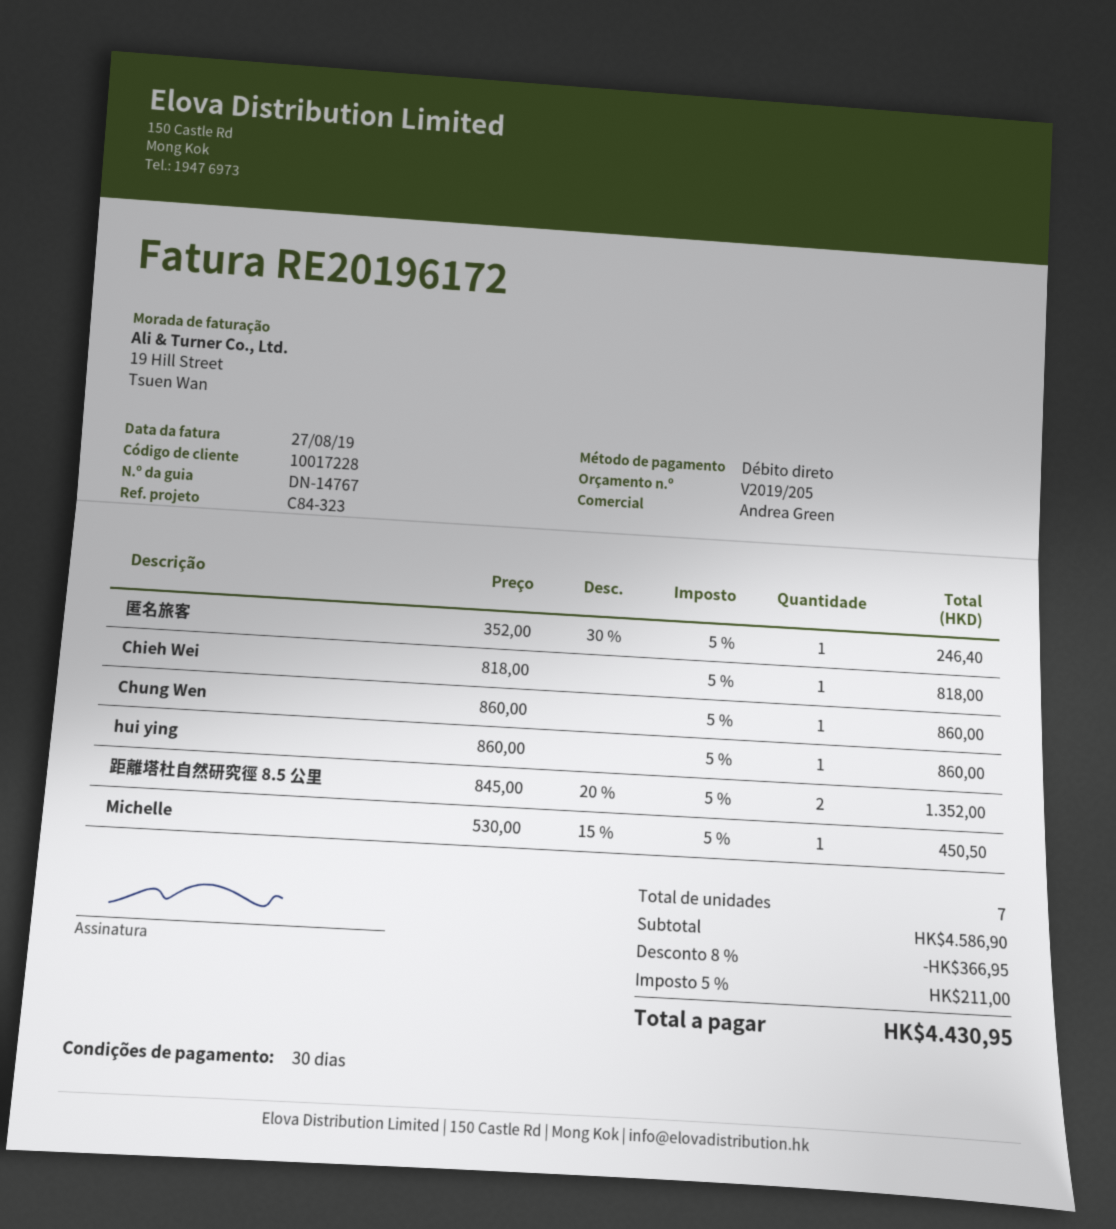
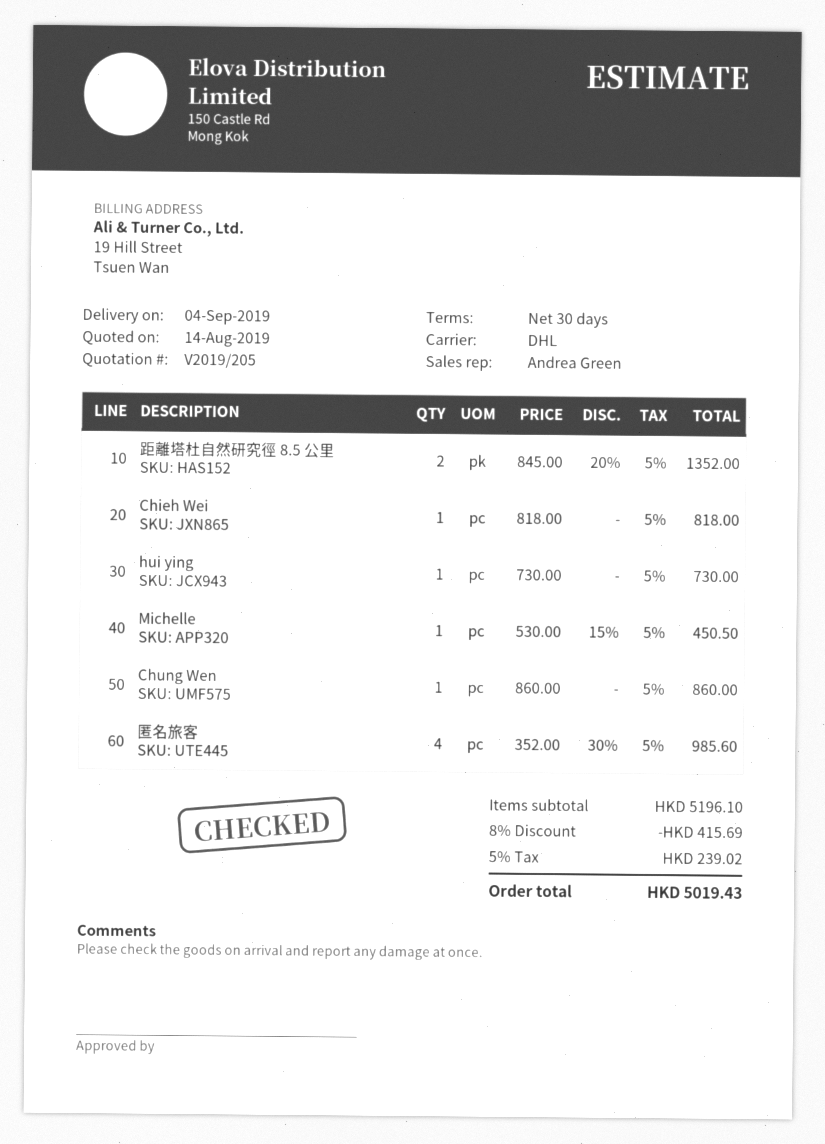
匿名旅客: 1 x 352.00 - 30% = 246.40 -> 4 x 352.00 - 30% = 985.60
hui ying: 1 x 860.00 = 860.00 -> 1 x 730.00 = 730.00
subtotal: 4586.90 -> 5196.10
discount: 8% = 366.95 -> 8% = 415.69
tax: 5% = 211.00 -> 5% = 239.02
total: 4430.95 -> 5019.43

